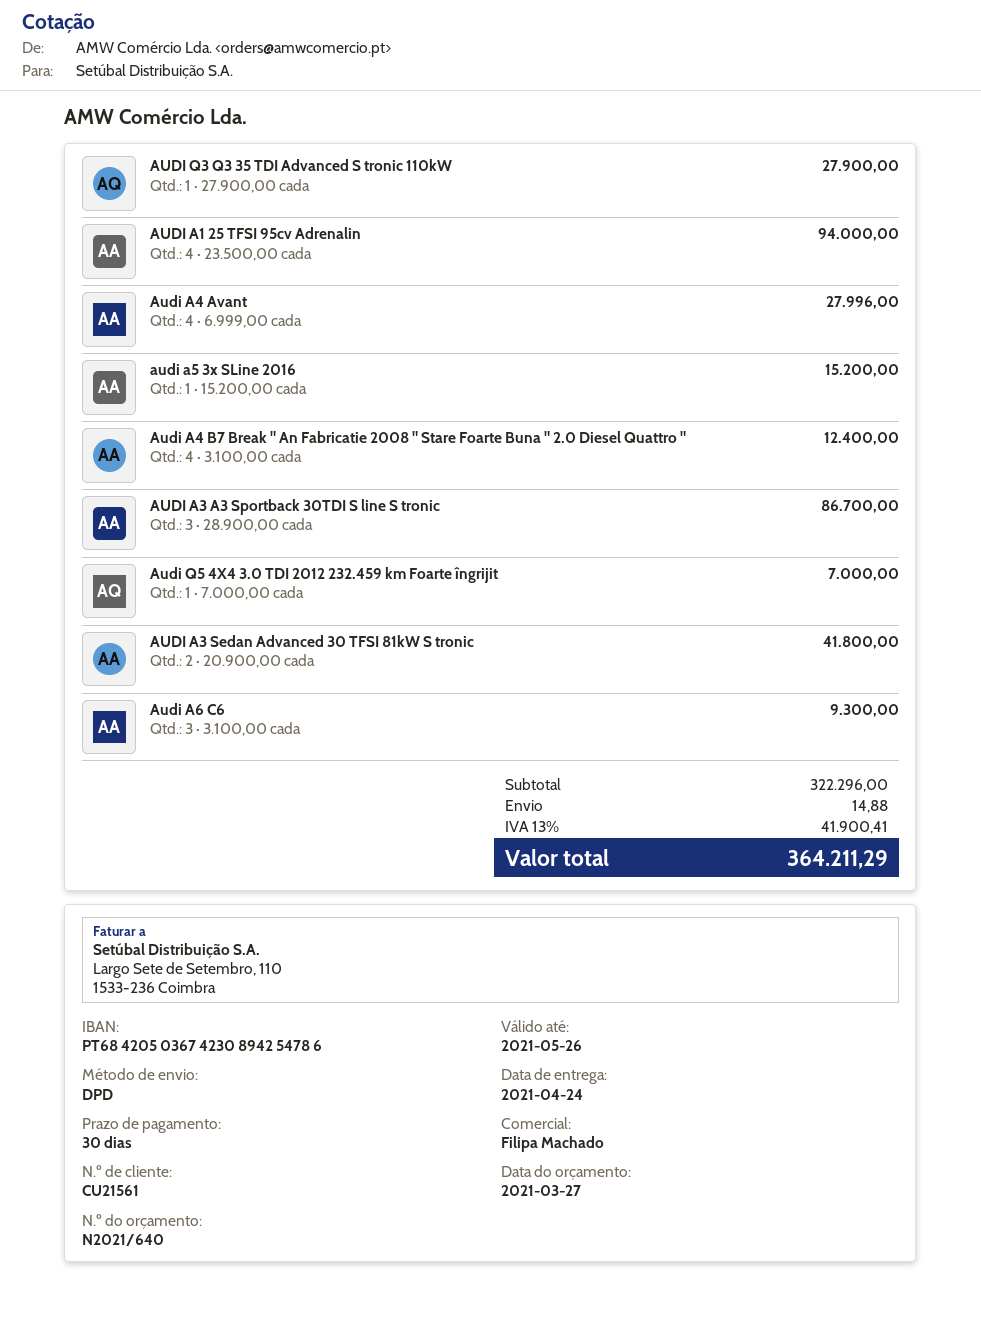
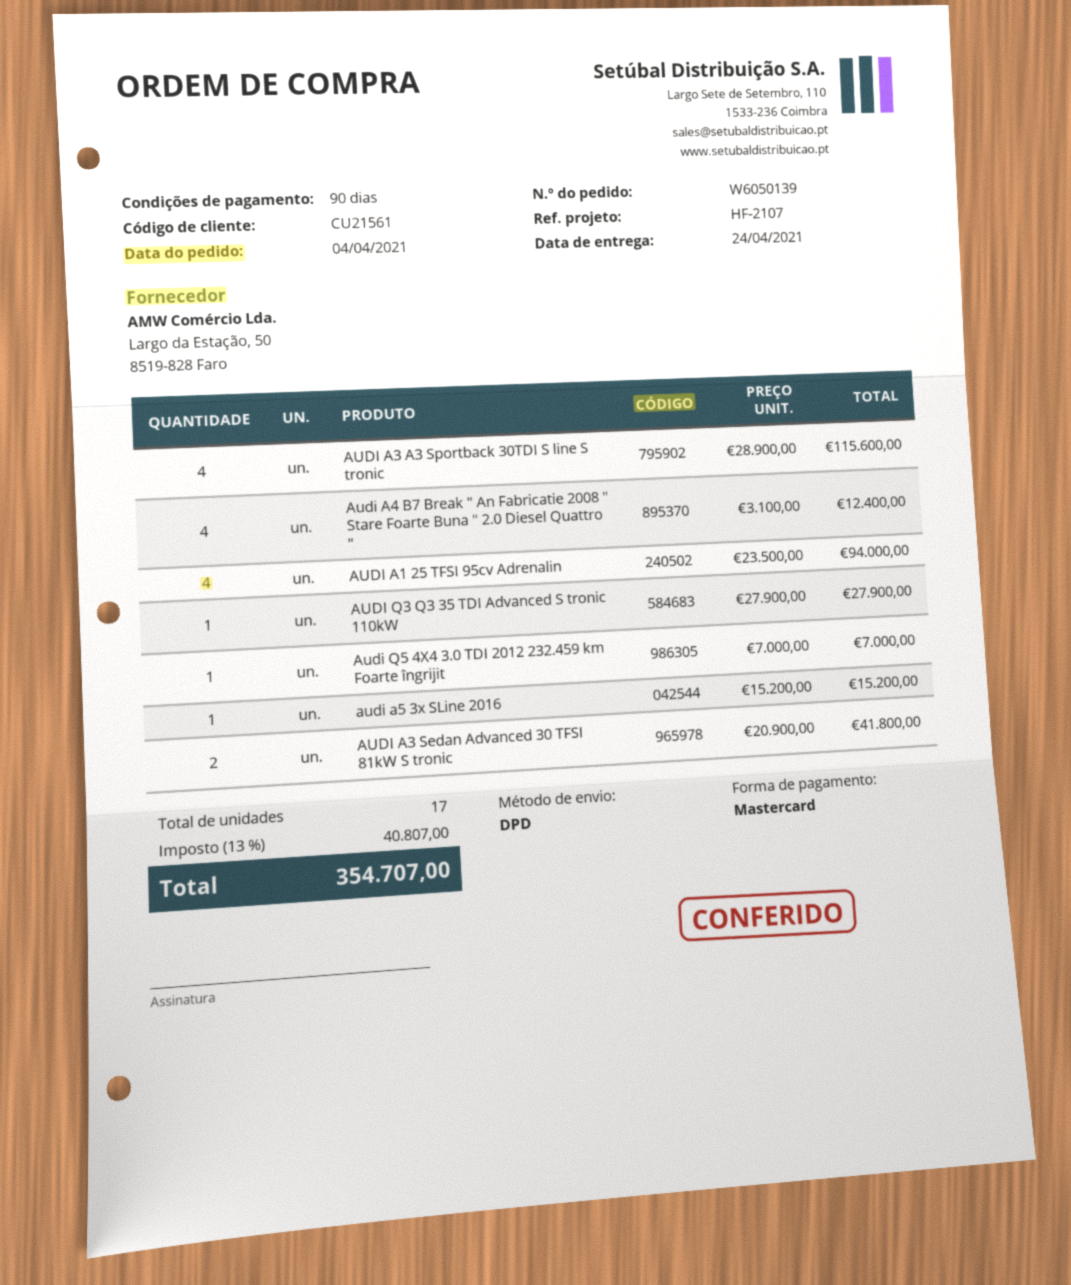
payment terms: 30 days -> 90 days
Audi A4 Avant: 4 x 6999.00 = 27996.00 -> none
AUDI A3 A3 Sportback 30TDI S line S tronic: 3 x 28900.00 = 86700.00 -> 4 x 28900.00 = 115600.00
Audi A6 C6: 3 x 3100.00 = 9300.00 -> none
shipping: 14.88 -> none
tax: 13% = 41900.41 -> 13% = 40807.00
total: 364211.29 -> 354707.00

